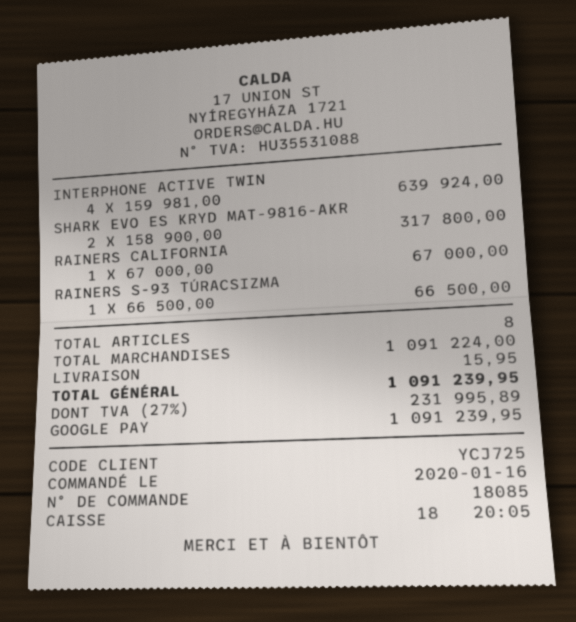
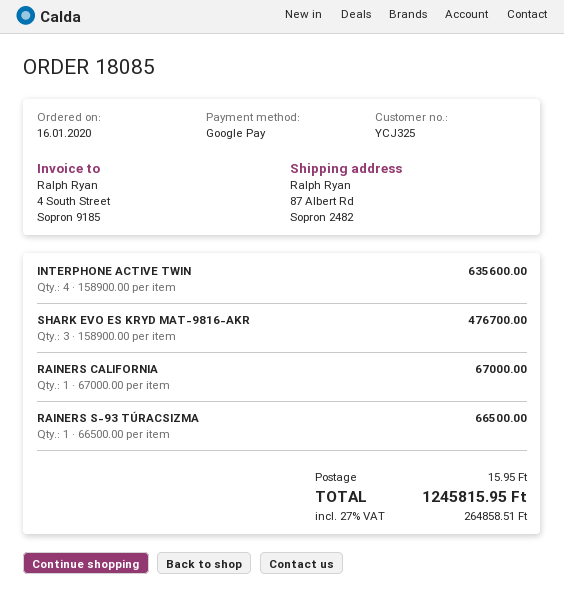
customer number: YCJ725 -> YCJ325
INTERPHONE ACTIVE TWIN: 4 x 159981.00 = 639924.00 -> 4 x 158900.00 = 635600.00
SHARK EVO ES KRYD MAT-9816-AKR: 2 x 158900.00 = 317800.00 -> 3 x 158900.00 = 476700.00
tax: 27% = 231995.89 -> 27% = 264858.51
total: 1091239.95 -> 1245815.95

